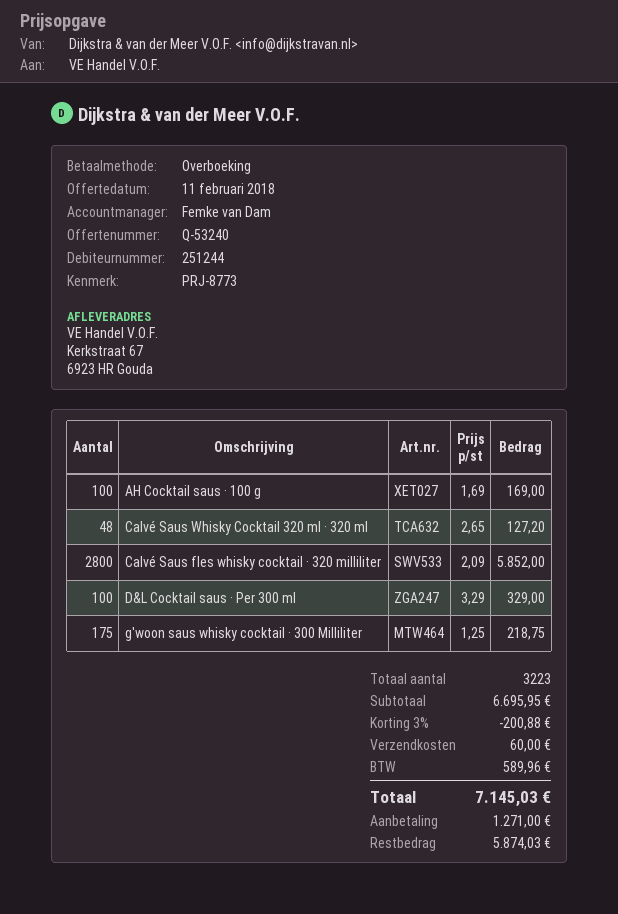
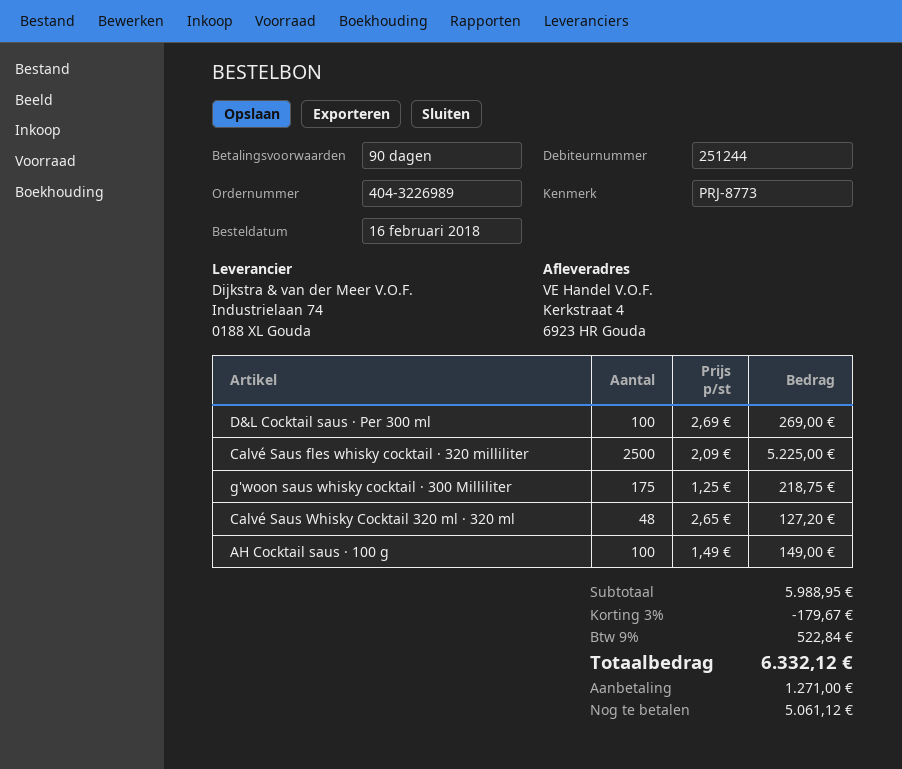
ship to: Kerkstraat 67, 6923 HR Gouda -> Kerkstraat 4, 6923 HR Gouda
AH Cocktail saus · 100 g: 100 x 1.69 = 169.00 -> 100 x 1.49 = 149.00
Calvé Saus fles whisky cocktail · 320 milliliter: 2800 x 2.09 = 5852.00 -> 2500 x 2.09 = 5225.00
D&L Cocktail saus · Per 300 ml: 100 x 3.29 = 329.00 -> 100 x 2.69 = 269.00
subtotal: 6695.95 -> 5988.95
discount: 3% = 200.88 -> 3% = 179.67
shipping: 60.00 -> none
tax: 589.96 -> 522.84
total: 7145.03 -> 6332.12
balance: 5874.03 -> 5061.12

